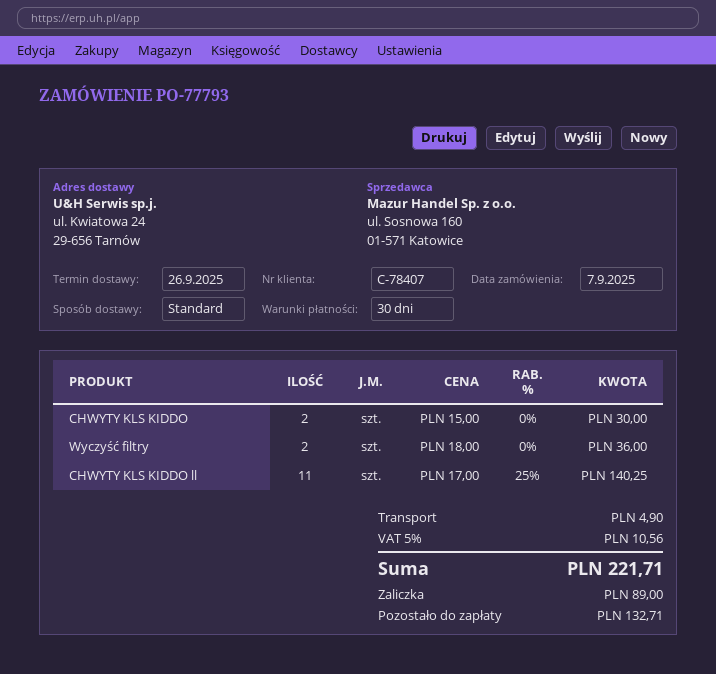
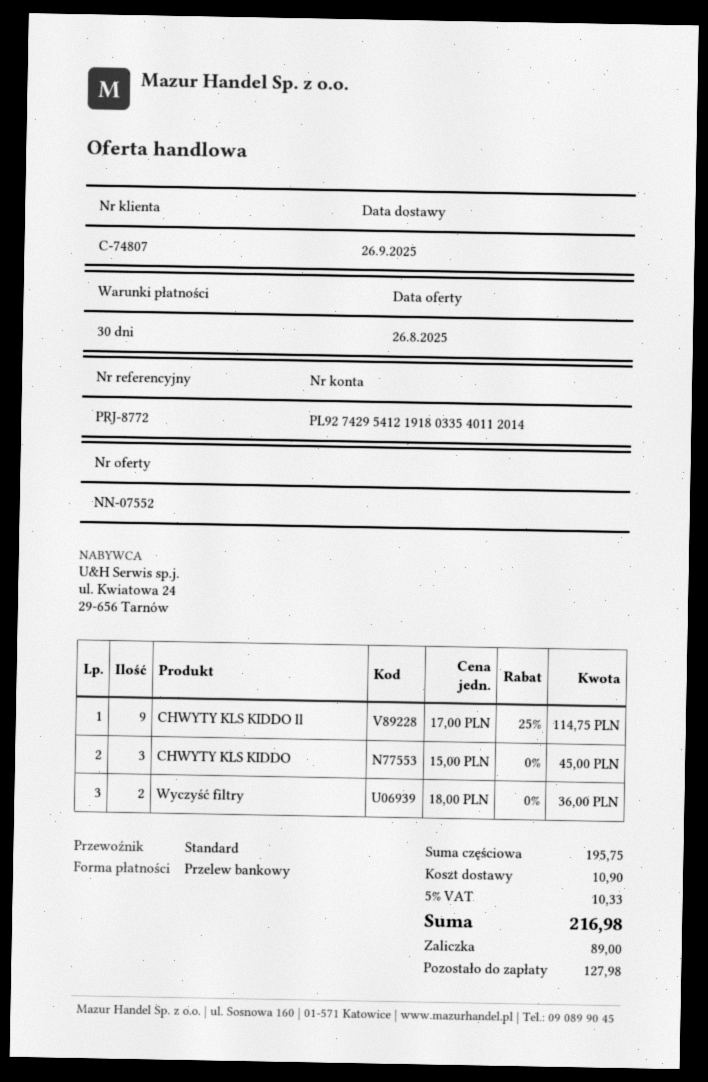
customer number: C-78407 -> C-74807
CHWYTY KLS KIDDO: 2 x 15.00 = 30.00 -> 3 x 15.00 = 45.00
CHWYTY KLS KIDDO ll: 11 x 17.00 - 25% = 140.25 -> 9 x 17.00 - 25% = 114.75
shipping: 4.90 -> 10.90
tax: 5% = 10.56 -> 5% = 10.33
total: 221.71 -> 216.98
balance: 132.71 -> 127.98

